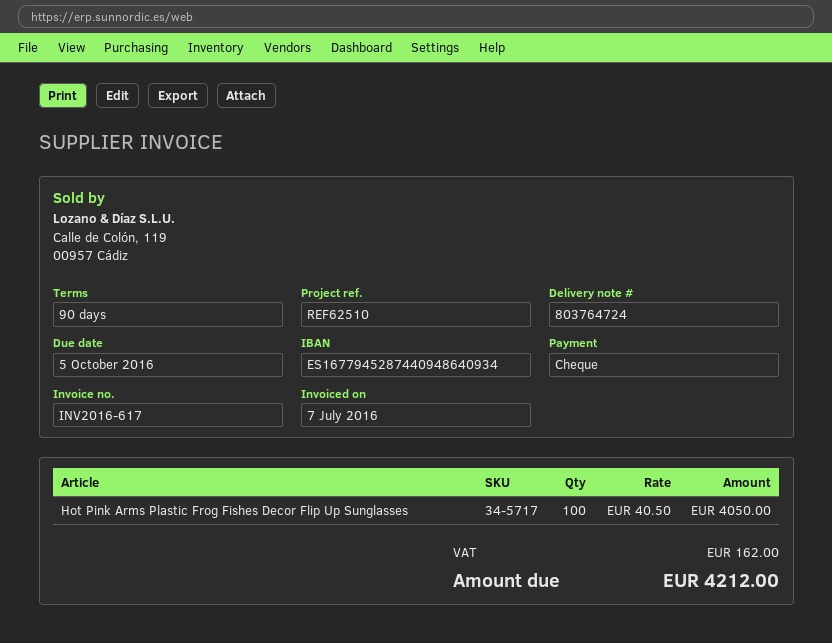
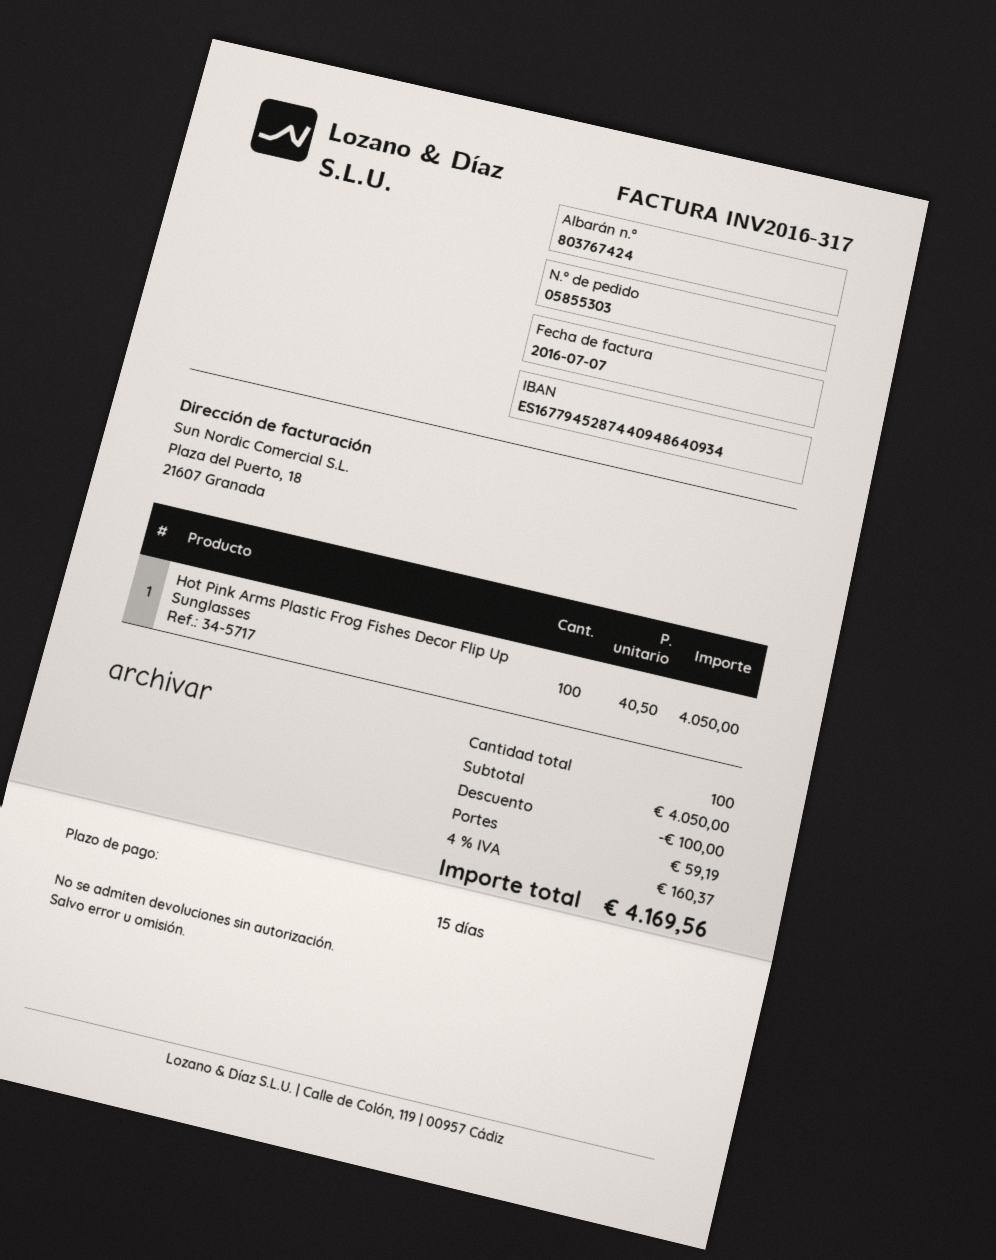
delivery note number: 803764724 -> 803767424
invoice number: INV2016-617 -> INV2016-317
payment terms: 90 days -> 15 days
discount: none -> 100.00
shipping: none -> 59.19
tax: 162.00 -> 160.37
total: 4212.00 -> 4169.56

